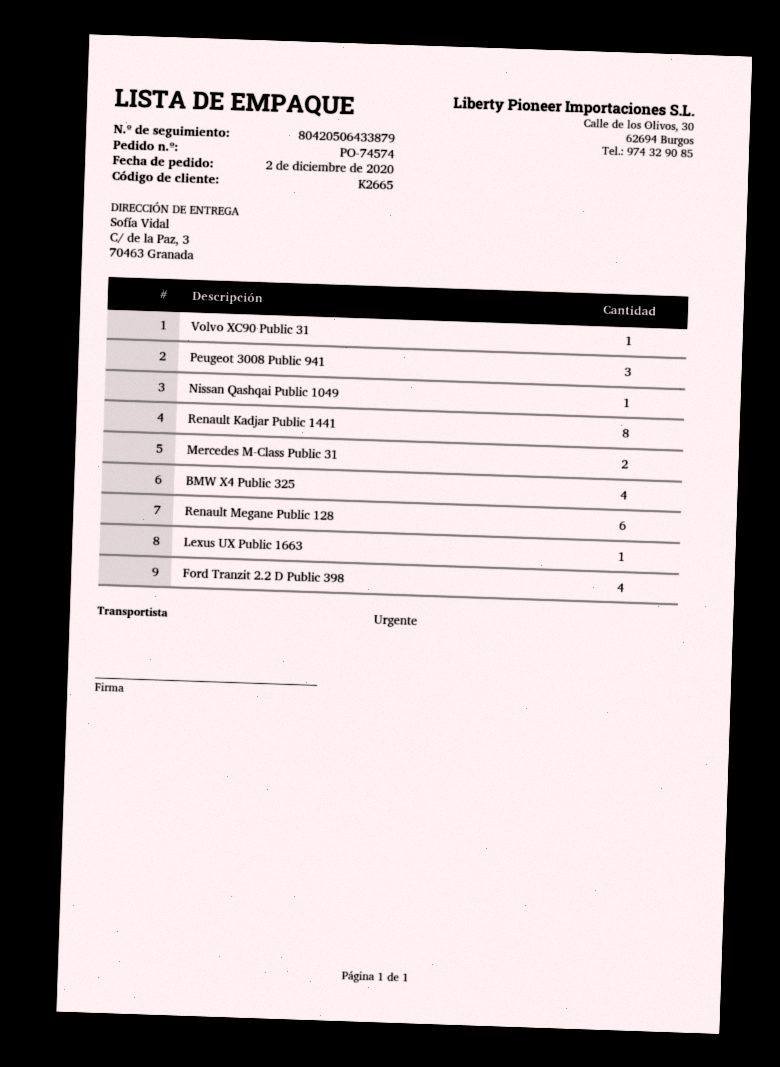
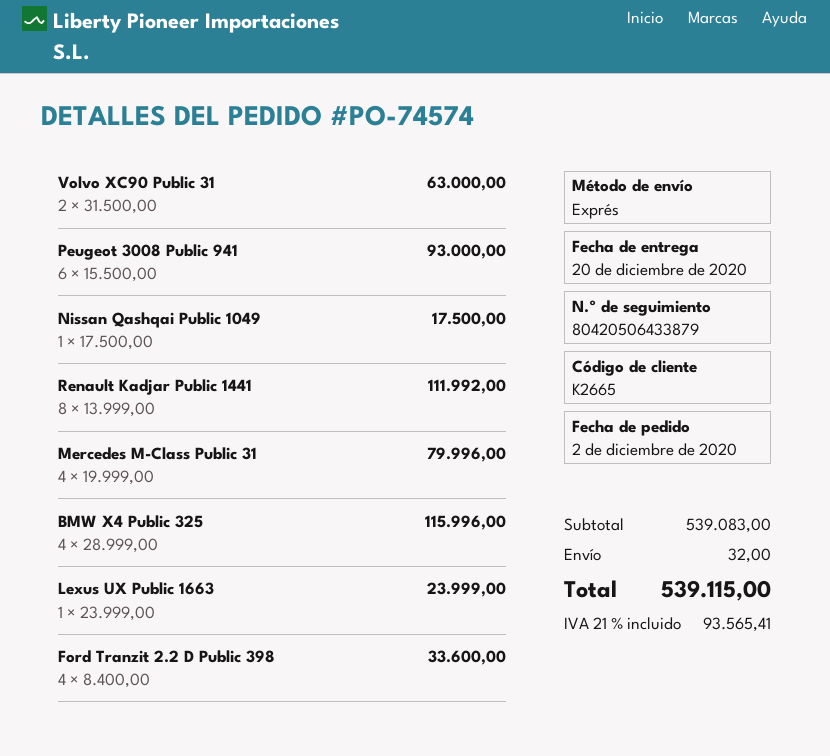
Volvo XC90 Public 31: 1 -> 2
Peugeot 3008 Public 941: 3 -> 6
Mercedes M-Class Public 31: 2 -> 4
Renault Megane Public 128: 6 -> none

